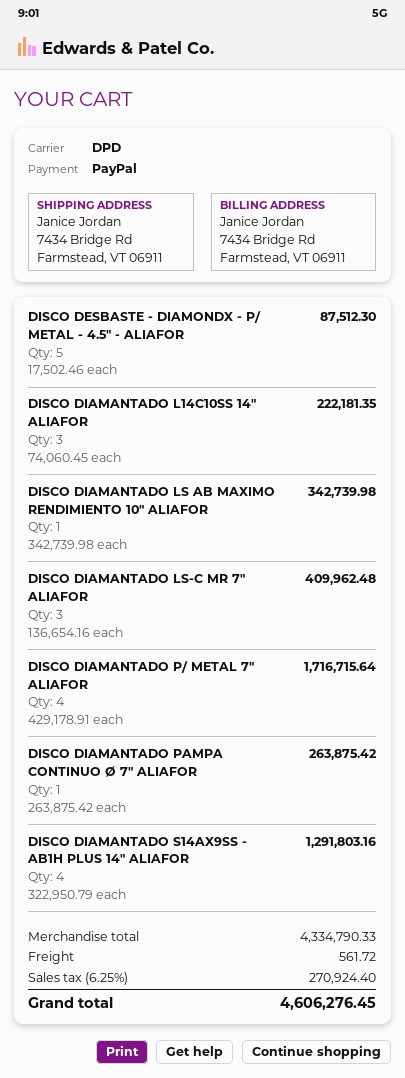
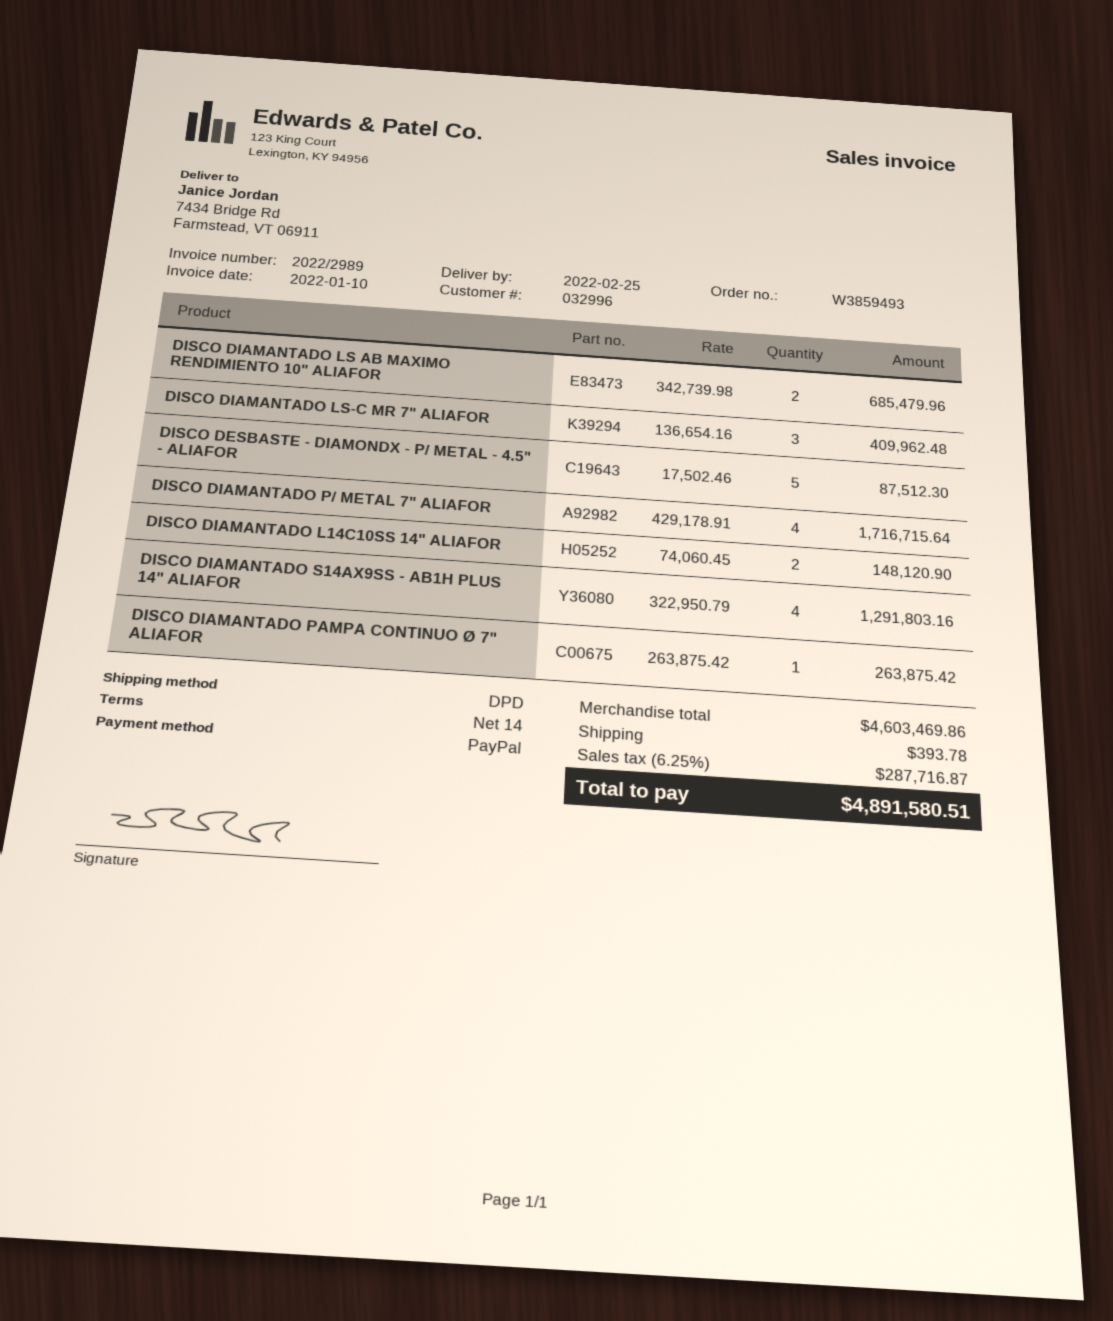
DISCO DIAMANTADO L14C10SS 14" ALIAFOR: 3 x 74060.45 = 222181.35 -> 2 x 74060.45 = 148120.90
DISCO DIAMANTADO LS AB MAXIMO RENDIMIENTO 10" ALIAFOR: 1 x 342739.98 = 342739.98 -> 2 x 342739.98 = 685479.96
subtotal: 4334790.33 -> 4603469.86
shipping: 561.72 -> 393.78
tax: 6.25% = 270924.40 -> 6.25% = 287716.87
total: 4606276.45 -> 4891580.51

